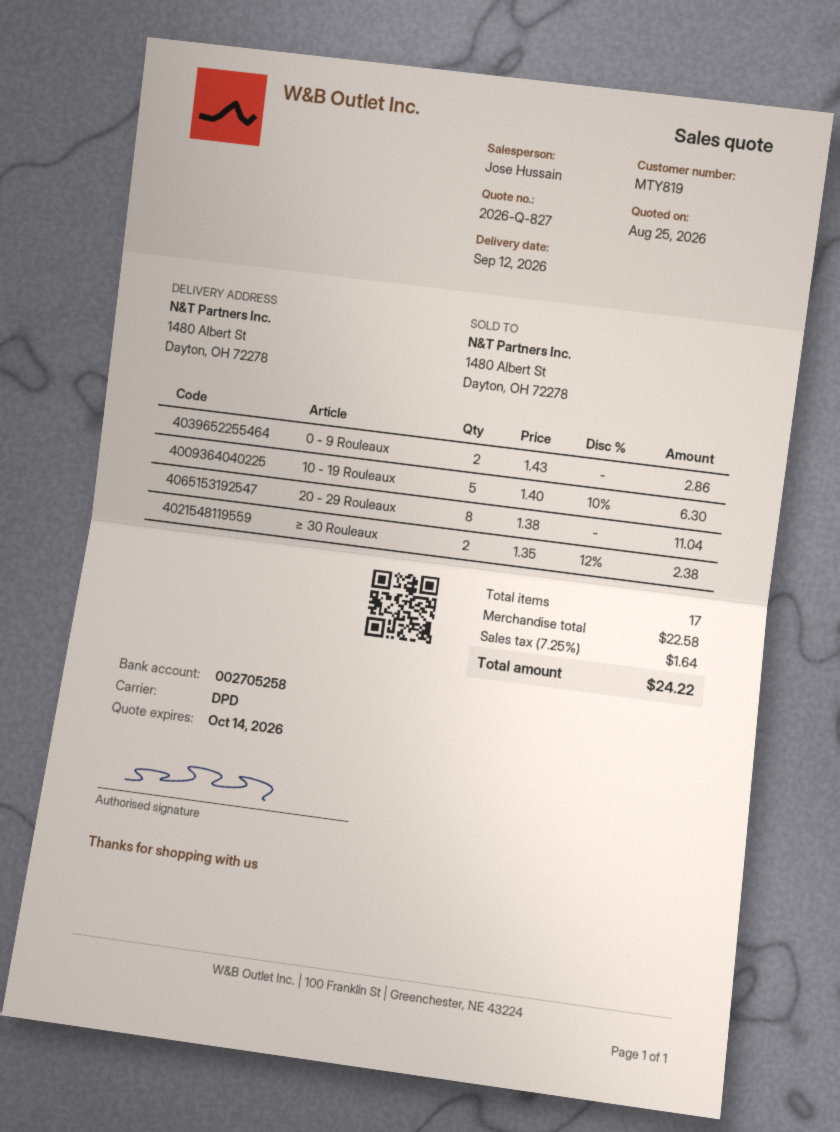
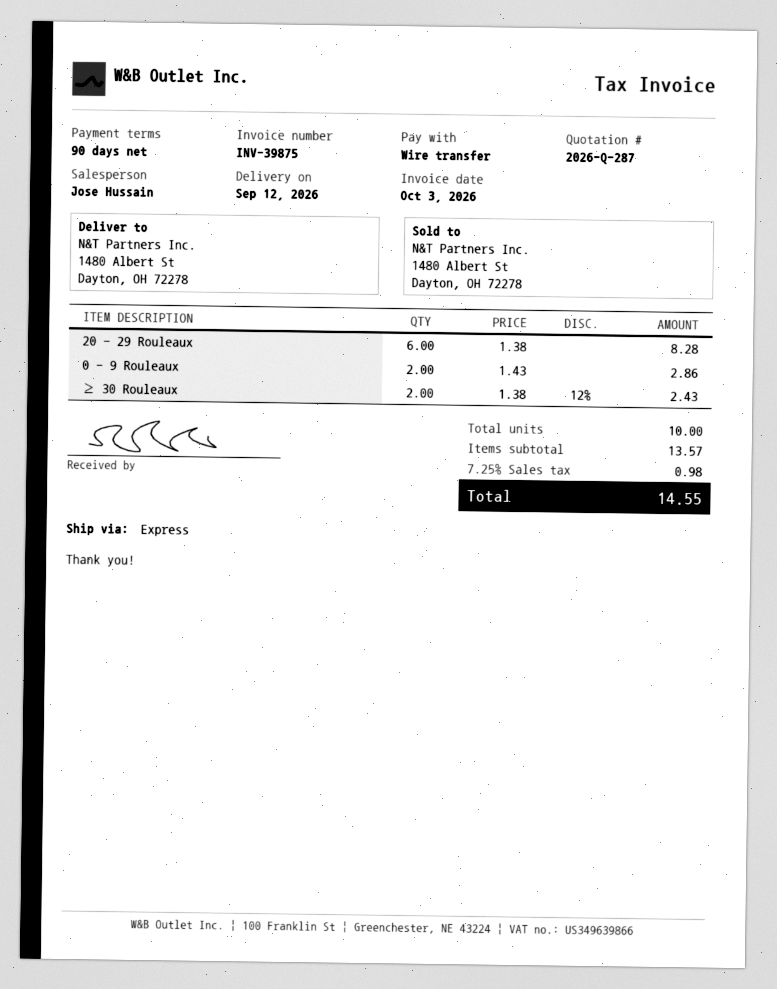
quote number: 2026-Q-827 -> 2026-Q-287
shipping method: DPD -> express
10 - 19 Rouleaux: 5 x 1.40 - 10% = 6.30 -> none
20 - 29 Rouleaux: 8 x 1.38 = 11.04 -> 6 x 1.38 = 8.28
≥ 30 Rouleaux: 2 x 1.35 - 12% = 2.38 -> 2 x 1.38 - 12% = 2.43
total quantity: 17 -> 10
subtotal: 22.58 -> 13.57
tax: 7.25% = 1.64 -> 7.25% = 0.98
total: 24.22 -> 14.55

